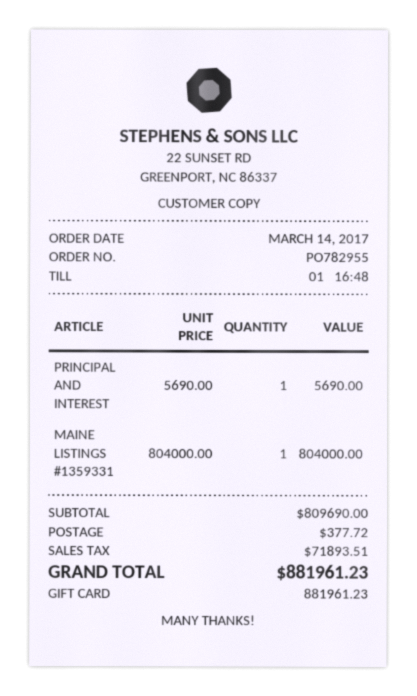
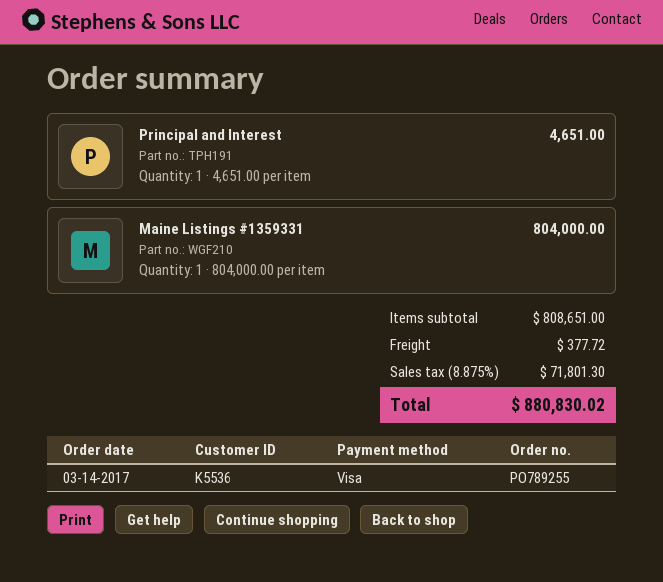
order number: PO782955 -> PO789255
payment method: gift card -> Visa
PRINCIPAL AND INTEREST: 1 x 5690.00 = 5690.00 -> 1 x 4651.00 = 4651.00
subtotal: 809690.00 -> 808651.00
tax: 71893.51 -> 71801.30
total: 881961.23 -> 880830.02

